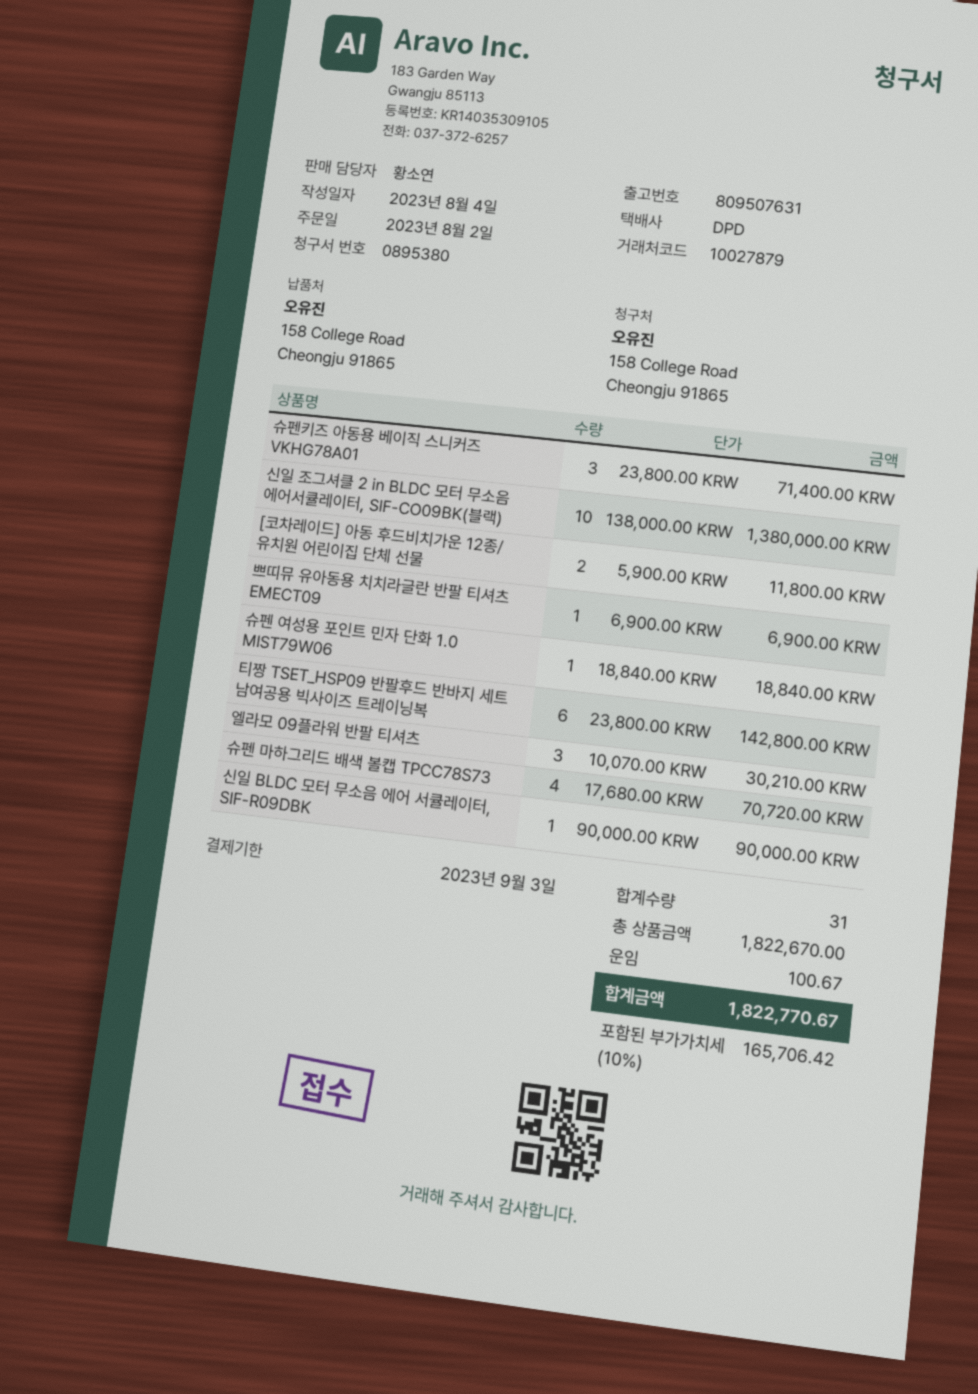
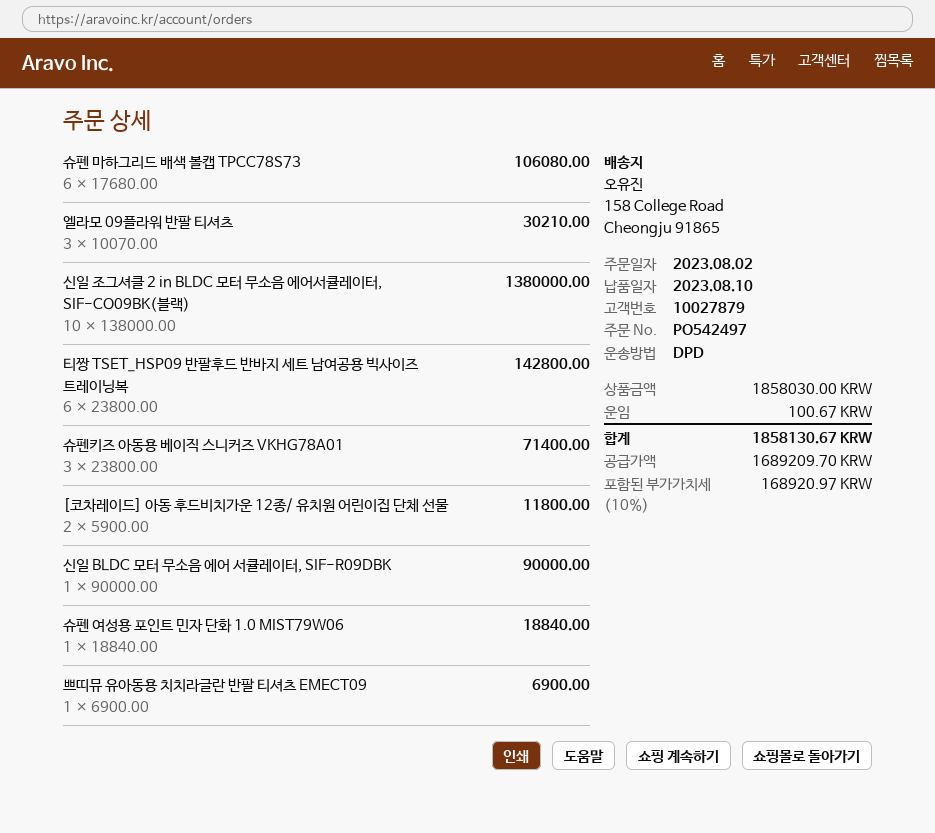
슈펜 마하그리드 배색 볼캡 TPCC78S73: 4 x 17680.00 = 70720.00 -> 6 x 17680.00 = 106080.00
subtotal: 1822670.00 -> 1858030.00
tax: 10% = 165706.42 -> 10% = 168920.97
total: 1822770.67 -> 1858130.67

